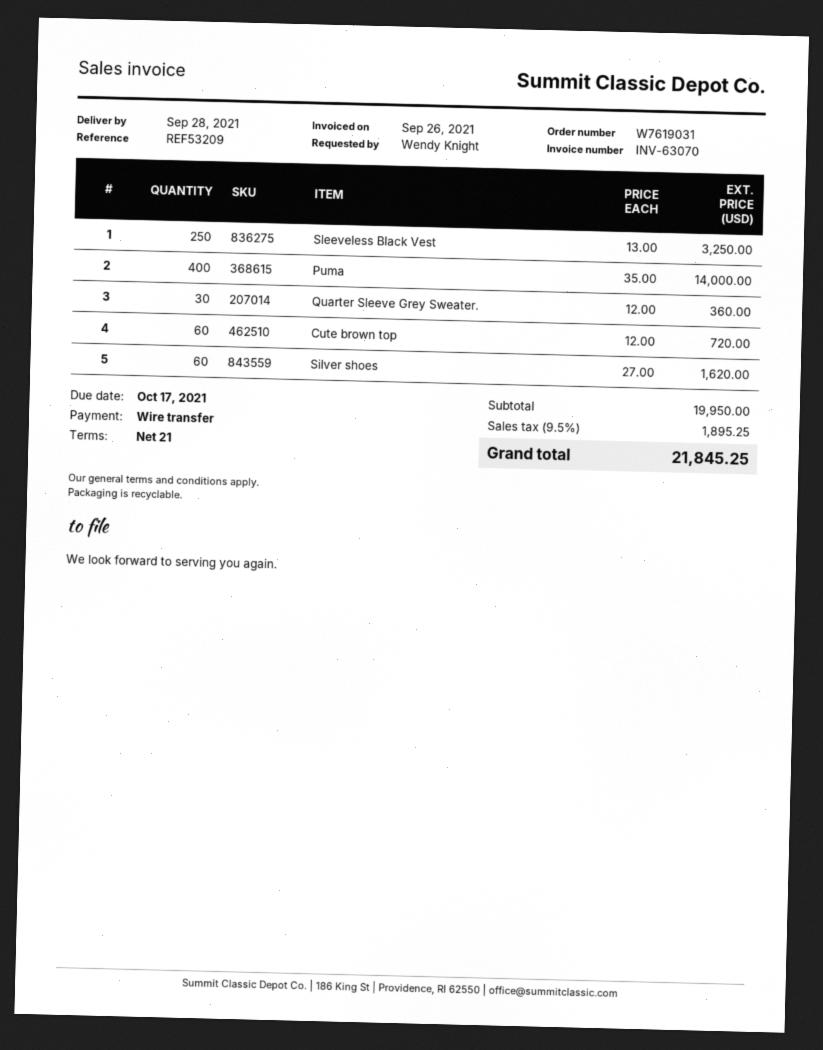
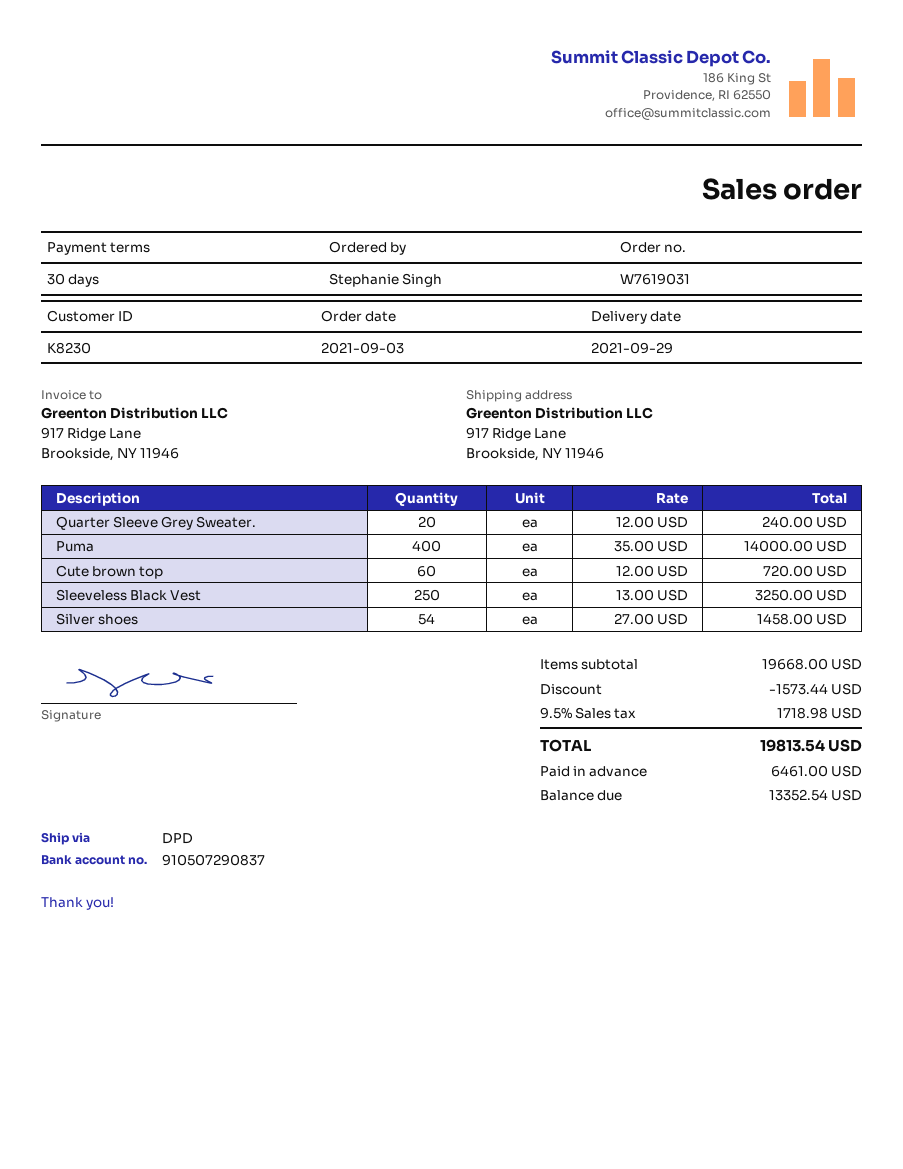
delivery date: 2021-09-28 -> 2021-09-29
payment terms: 21 days -> 30 days
ordered by: Wendy Knight -> Stephanie Singh
Quarter Sleeve Grey Sweater.: 30 x 12.00 = 360.00 -> 20 x 12.00 = 240.00
Silver shoes: 60 x 27.00 = 1620.00 -> 54 x 27.00 = 1458.00
subtotal: 19950.00 -> 19668.00
discount: none -> 1573.44
tax: 9.5% = 1895.25 -> 9.5% = 1718.98
total: 21845.25 -> 19813.54

